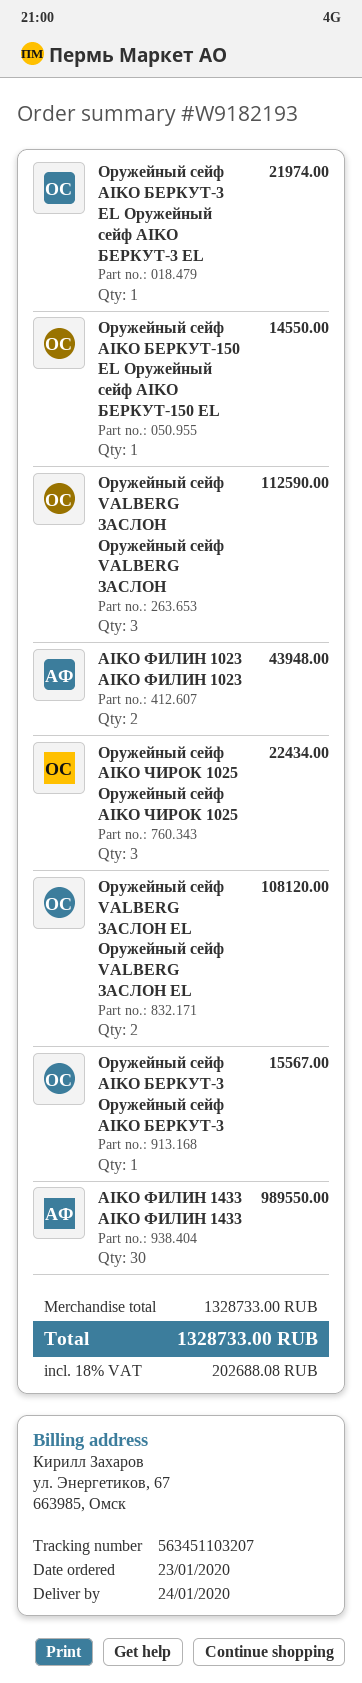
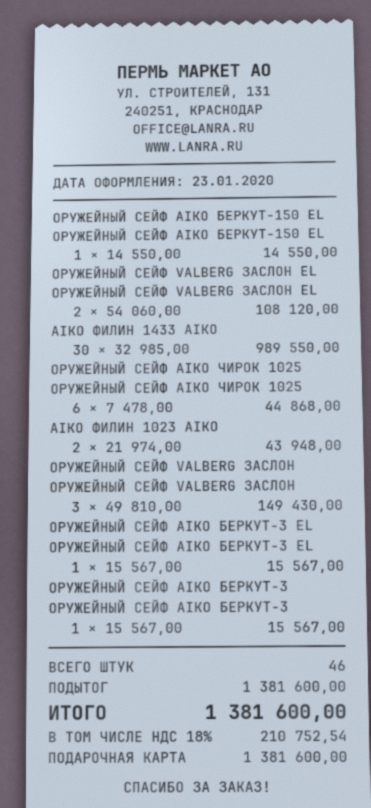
Оружейный сейф AIKO БЕРКУТ-3 EL Оружейный сейф AIKO БЕРКУТ-3 EL: 1 for 21974.00 -> 1 for 15567.00
Оружейный сейф VALBERG ЗАСЛОН Оружейный сейф VALBERG ЗАСЛОН: 3 for 112590.00 -> 3 for 149430.00
Оружейный сейф AIKO ЧИРОК 1025 Оружейный сейф AIKO ЧИРОК 1025: 3 for 22434.00 -> 6 for 44868.00
subtotal: 1328733.00 -> 1381600.00
tax: 18% = 202688.08 -> 18% = 210752.54
total: 1328733.00 -> 1381600.00

